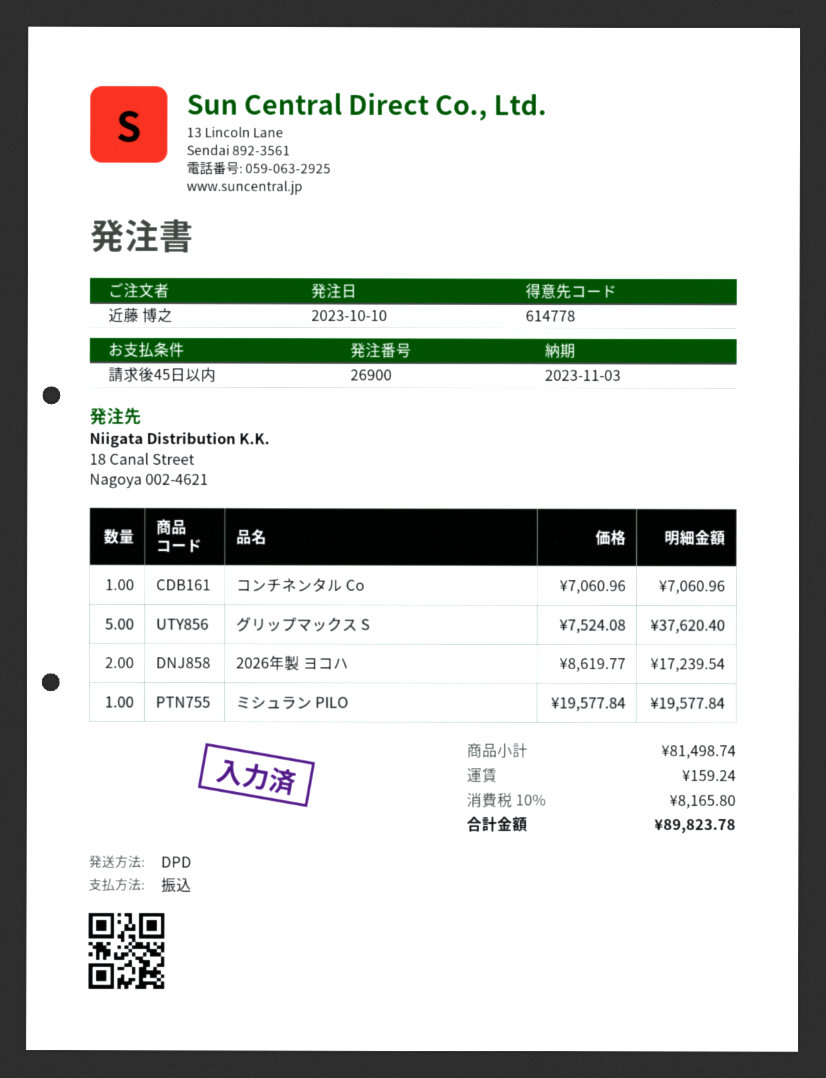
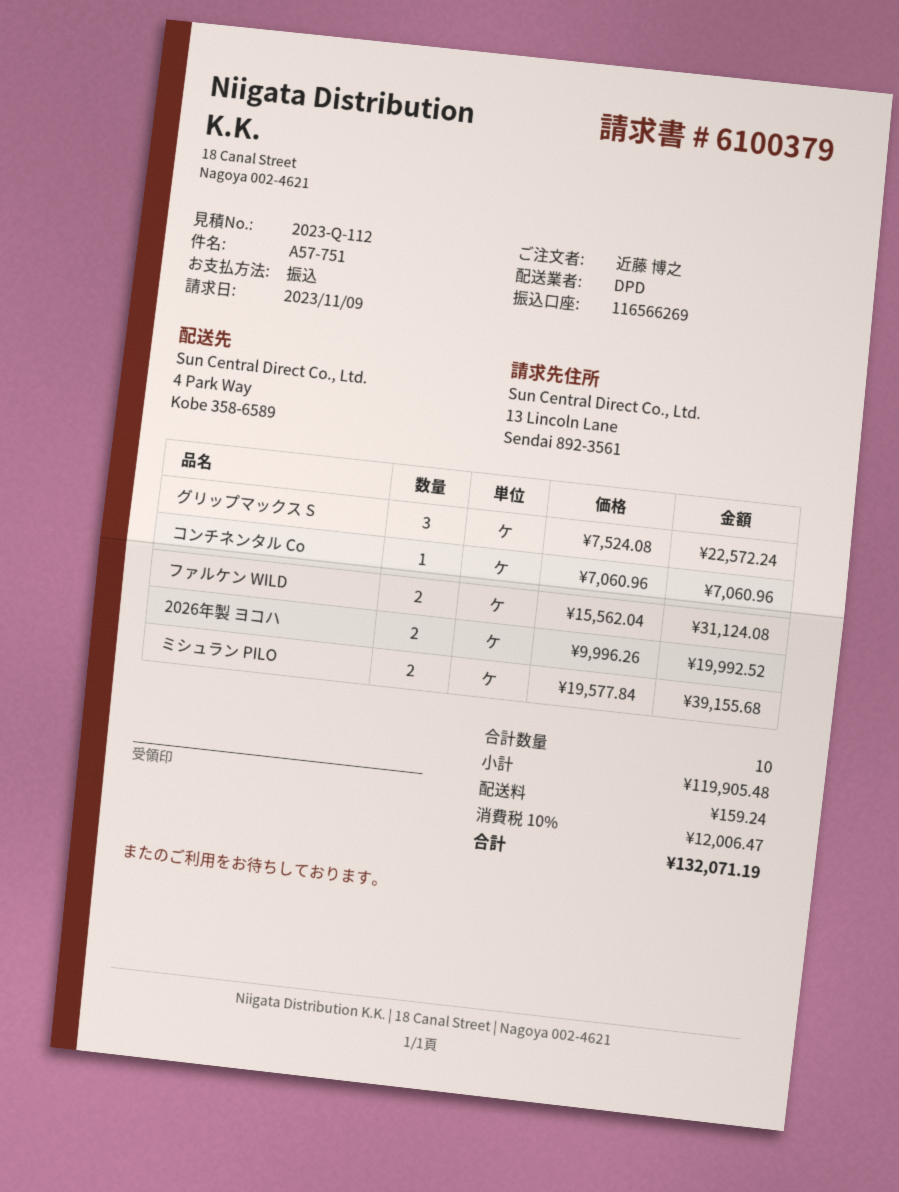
グリップマックス S: 5 x 7524.08 = 37620.40 -> 3 x 7524.08 = 22572.24
2026年製 ヨコハ: 2 x 8619.77 = 17239.54 -> 2 x 9996.26 = 19992.52
ミシュラン PILO: 1 x 19577.84 = 19577.84 -> 2 x 19577.84 = 39155.68
ファルケン WILD: none -> 2 x 15562.04 = 31124.08
subtotal: 81498.74 -> 119905.48
tax: 10% = 8165.80 -> 10% = 12006.47
total: 89823.78 -> 132071.19

